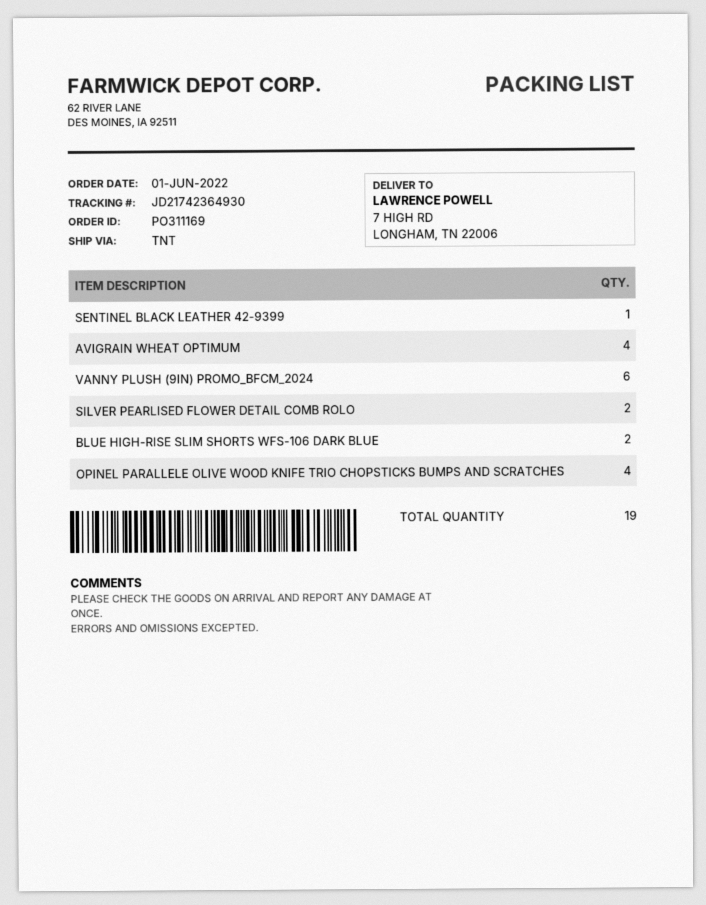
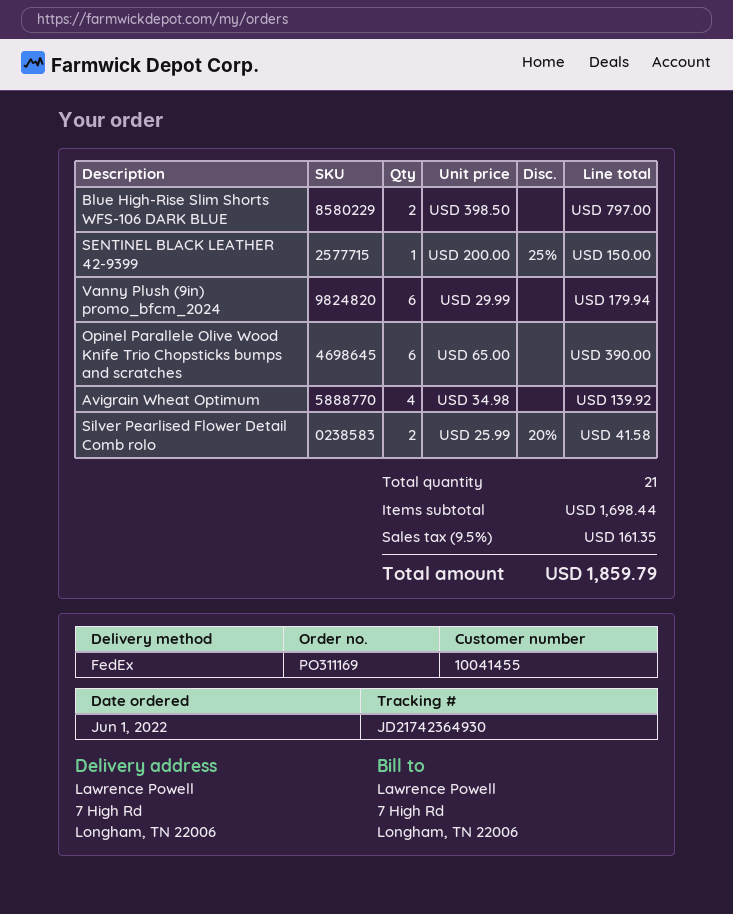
shipping method: TNT -> FedEx
OPINEL PARALLELE OLIVE WOOD KNIFE TRIO CHOPSTICKS BUMPS AND SCRATCHES: 4 -> 6
total quantity: 19 -> 21

